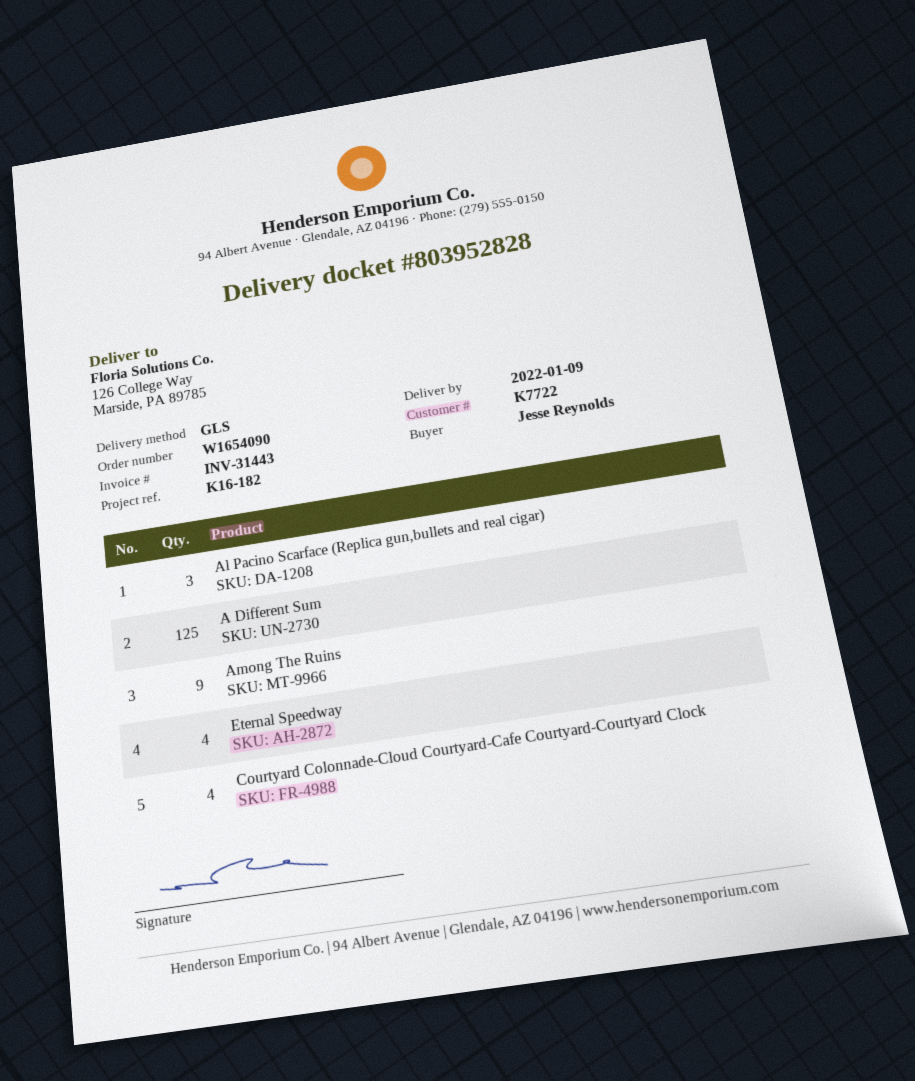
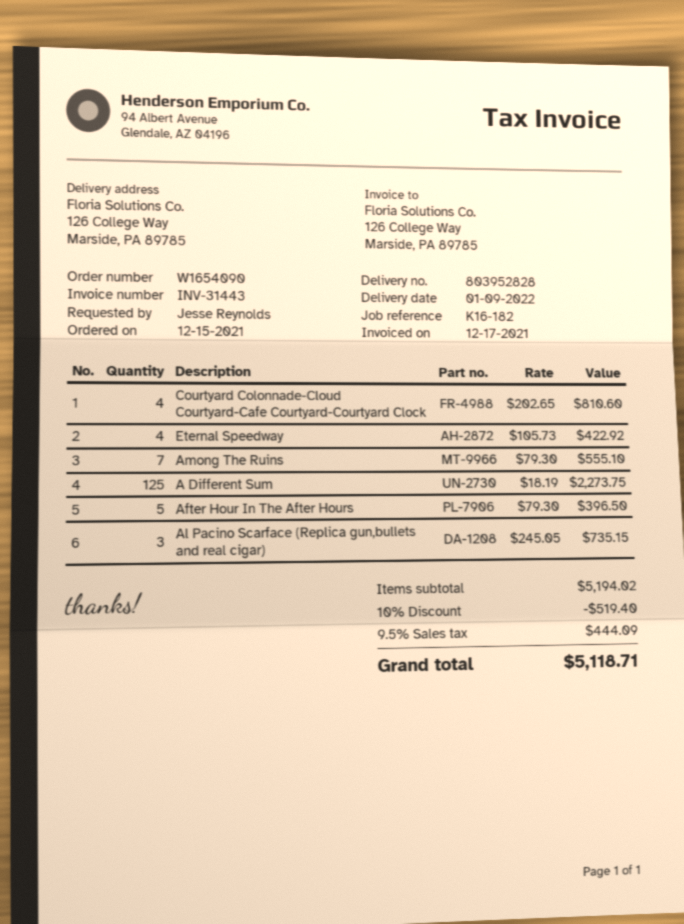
Among The Ruins: 9 -> 7
After Hour In The After Hours: none -> 5

